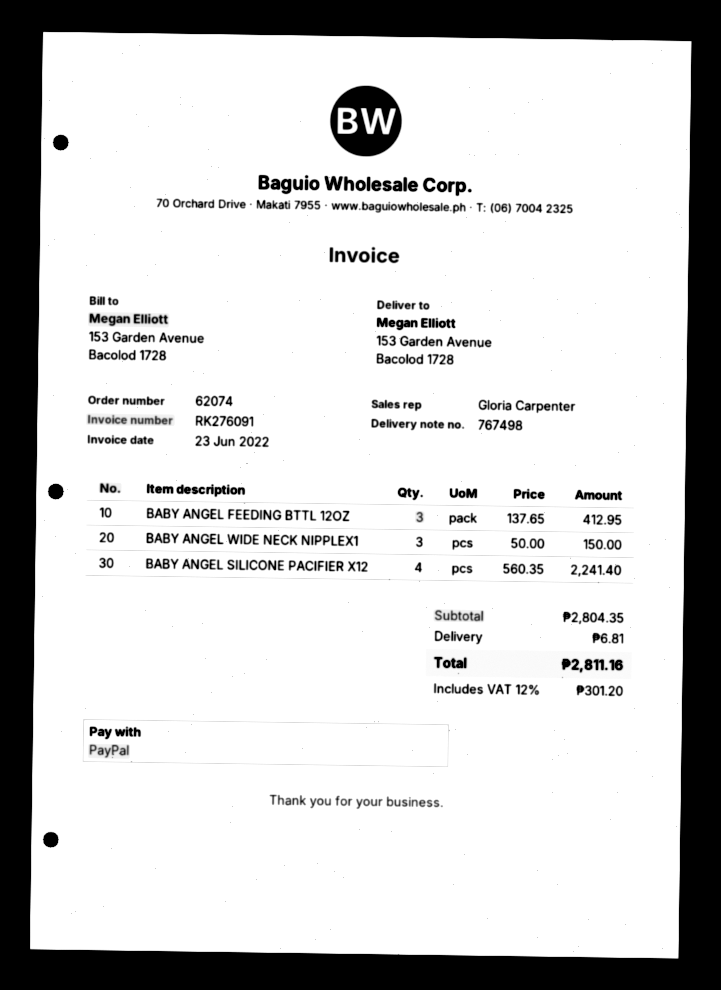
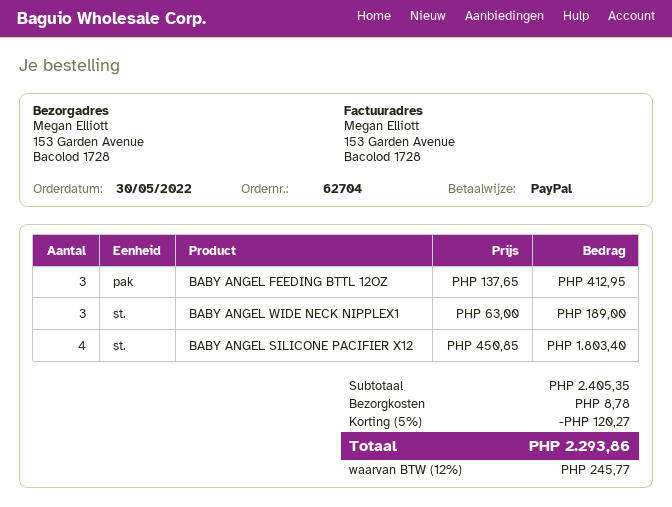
order number: 62074 -> 62704
BABY ANGEL WIDE NECK NIPPLEX1: 3 x 50.00 = 150.00 -> 3 x 63.00 = 189.00
BABY ANGEL SILICONE PACIFIER X12: 4 x 560.35 = 2241.40 -> 4 x 450.85 = 1803.40
subtotal: 2804.35 -> 2405.35
discount: none -> 5% = 120.27
shipping: 6.81 -> 8.78
tax: 12% = 301.20 -> 12% = 245.77
total: 2811.16 -> 2293.86

